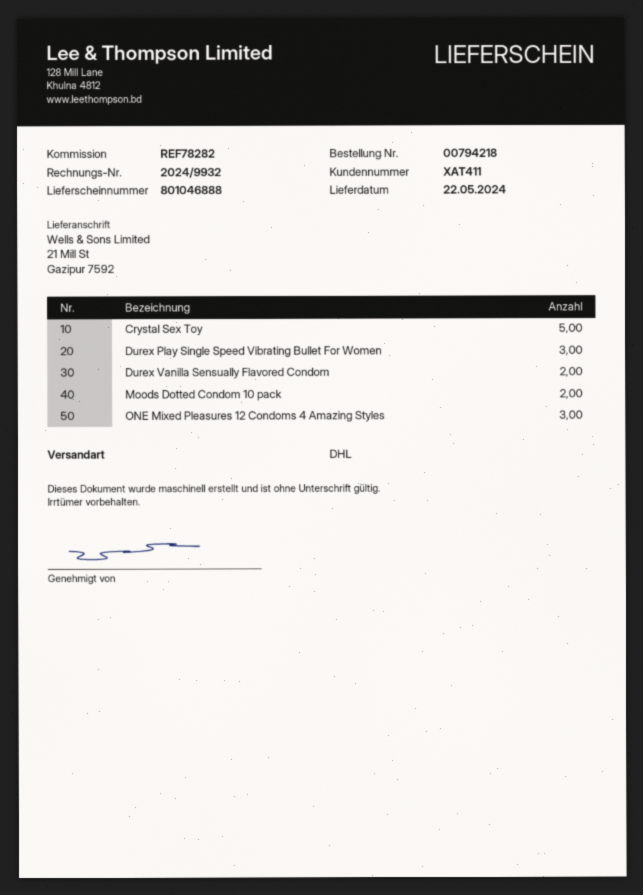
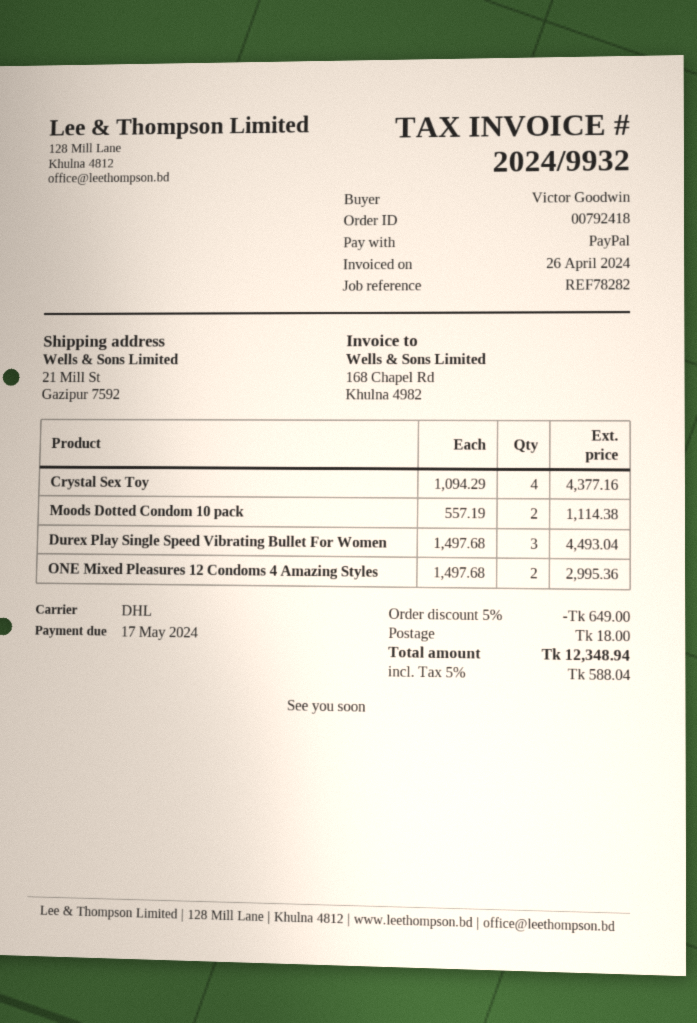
order number: 00794218 -> 00792418
Crystal Sex Toy: 5 -> 4
Durex Vanilla Sensually Flavored Condom: 2 -> none
ONE Mixed Pleasures 12 Condoms 4 Amazing Styles: 3 -> 2

